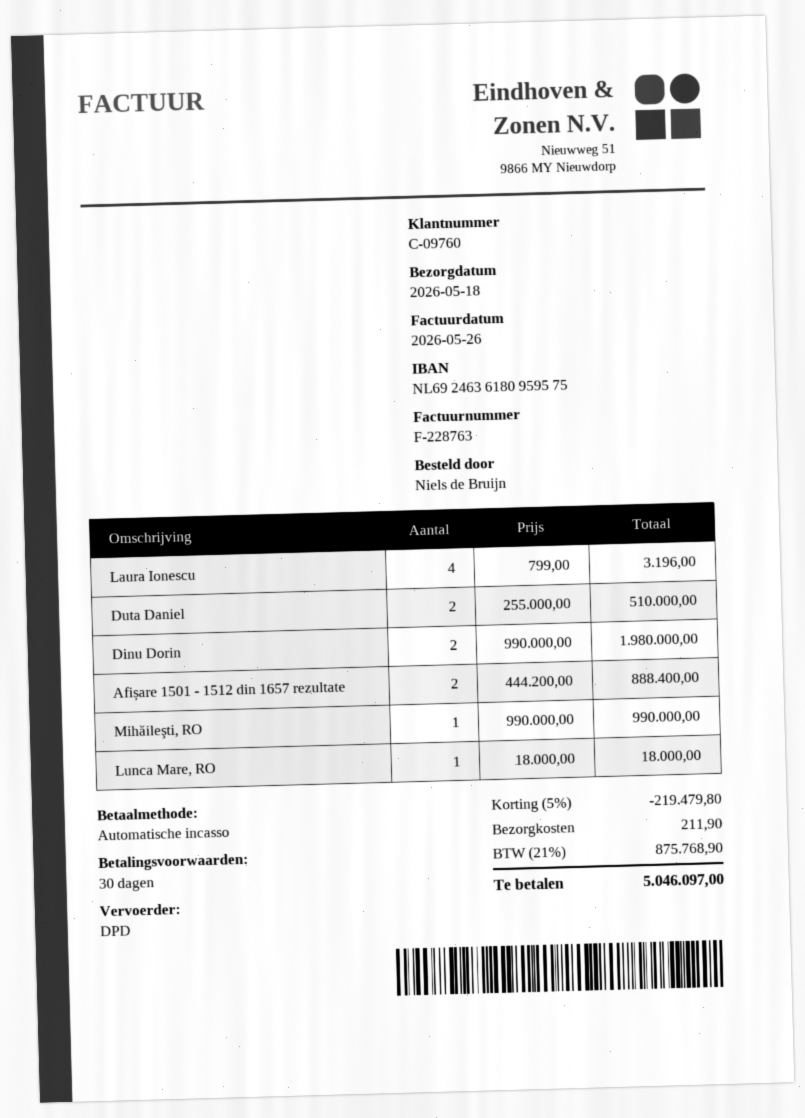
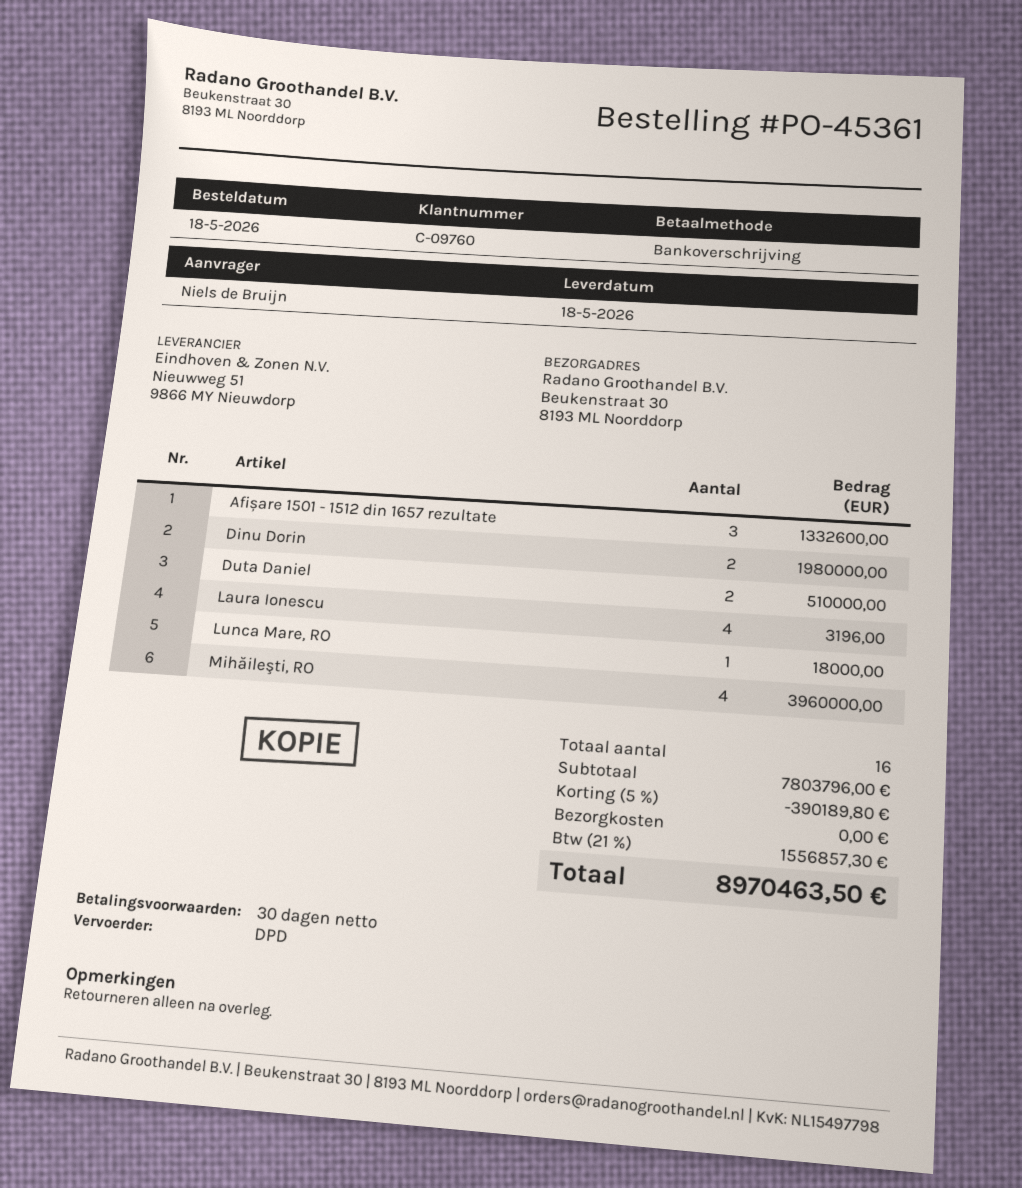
payment method: direct debit -> bank transfer
Afișare 1501 - 1512 din 1657 rezultate: 2 for 888400.00 -> 3 for 1332600.00
Mihăileşti, RO: 1 for 990000.00 -> 4 for 3960000.00
discount: 5% = 219479.80 -> 5% = 390189.80
shipping: 211.90 -> 0.00
tax: 21% = 875768.90 -> 21% = 1556857.30
total: 5046097.00 -> 8970463.50

